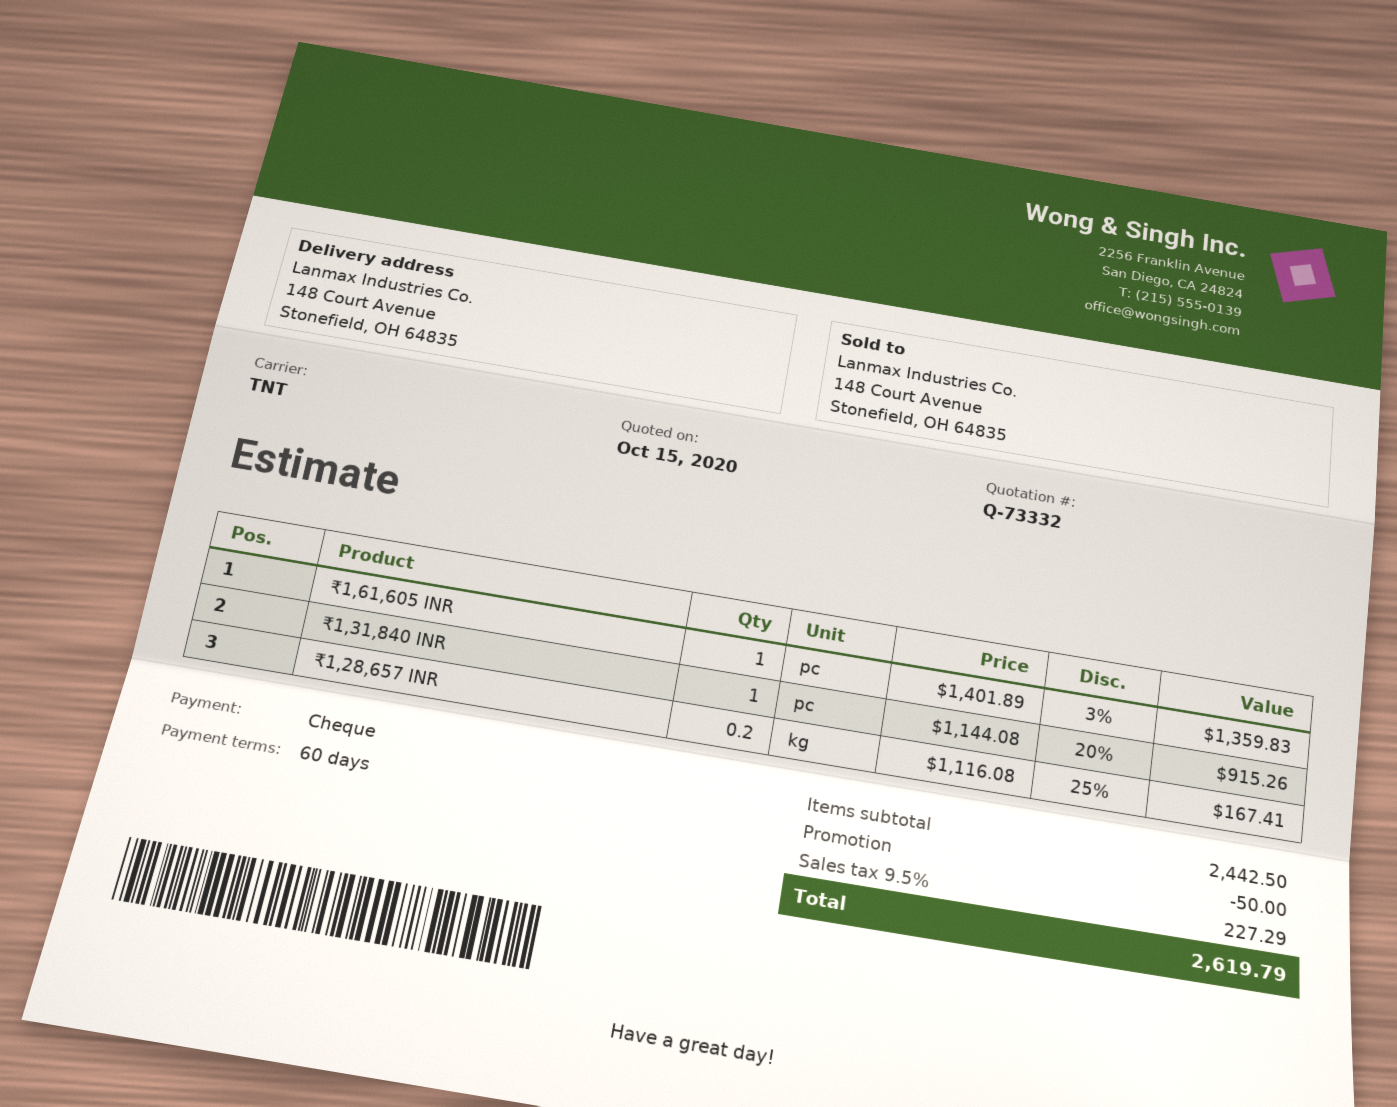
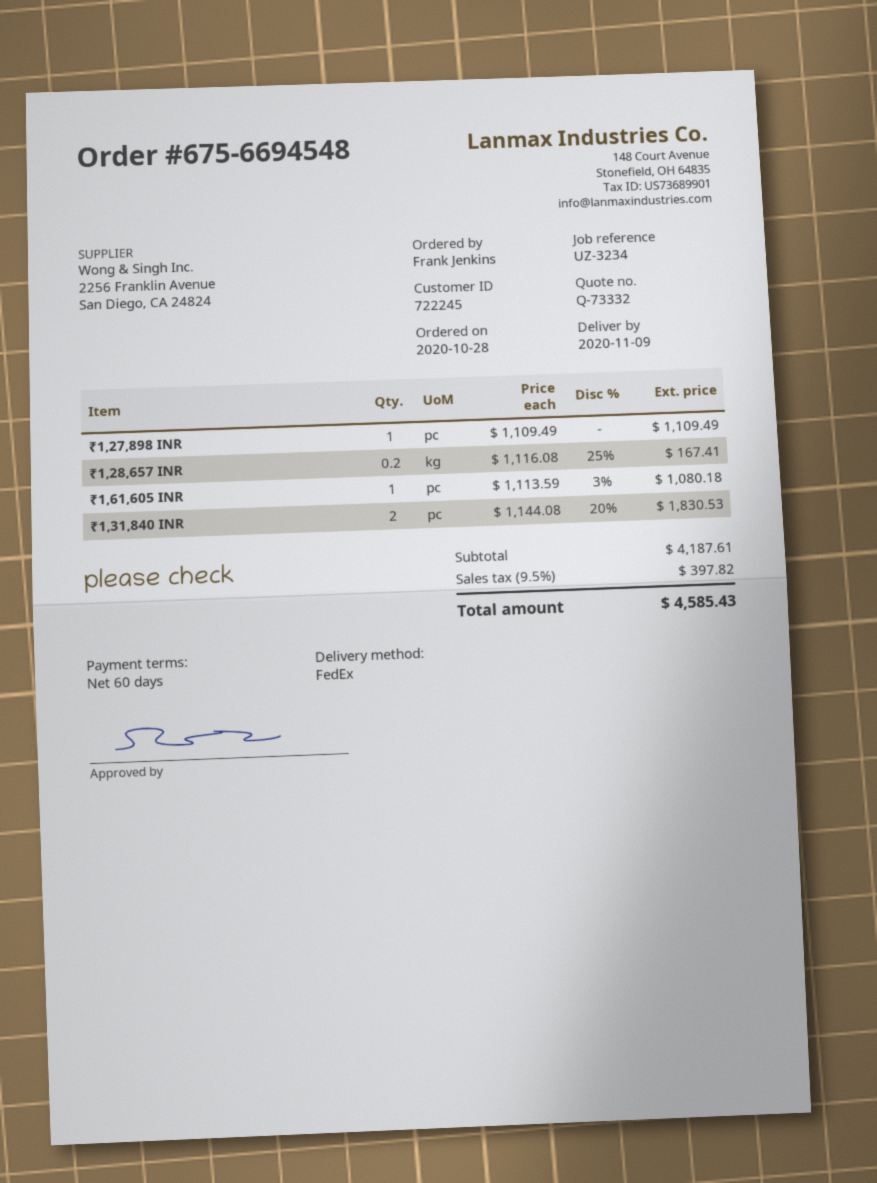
shipping method: TNT -> FedEx
₹1,61,605 INR: 1 x 1401.89 - 3% = 1359.83 -> 1 x 1113.59 - 3% = 1080.18
₹1,31,840 INR: 1 x 1144.08 - 20% = 915.26 -> 2 x 1144.08 - 20% = 1830.53
₹1,27,898 INR: none -> 1 x 1109.49 = 1109.49
subtotal: 2442.50 -> 4187.61
discount: 50.00 -> none
tax: 9.5% = 227.29 -> 9.5% = 397.82
total: 2619.79 -> 4585.43

